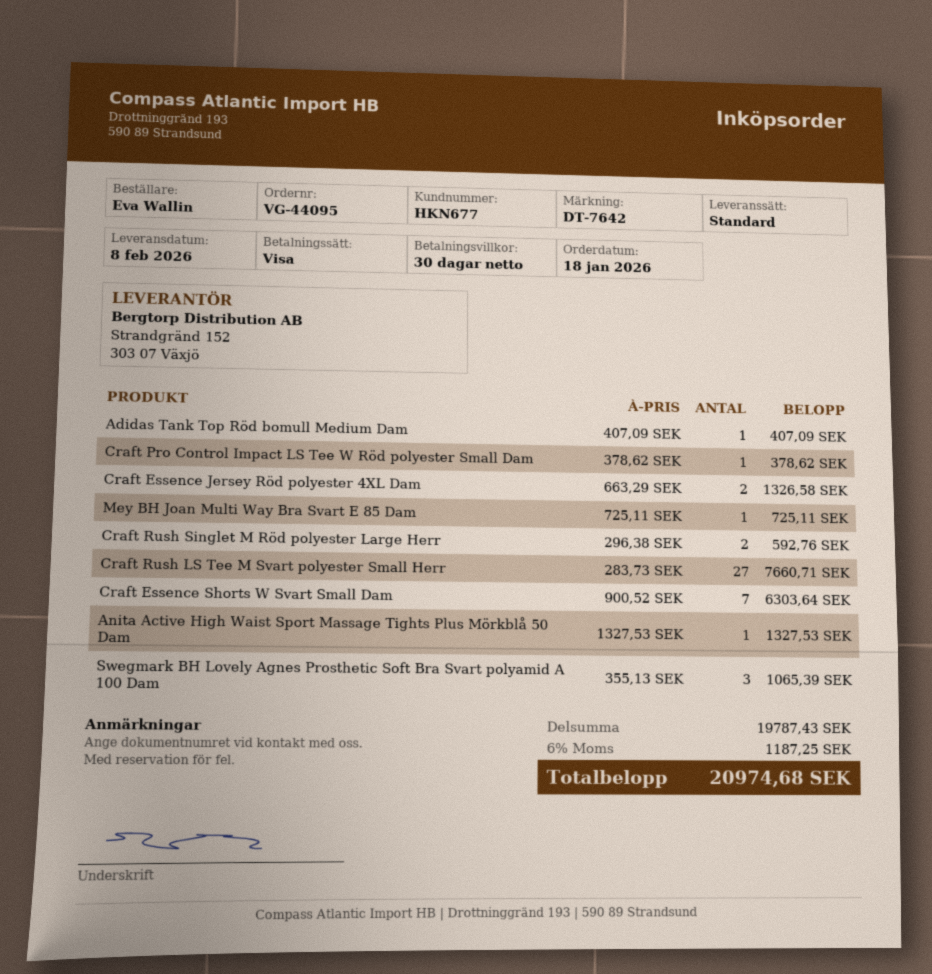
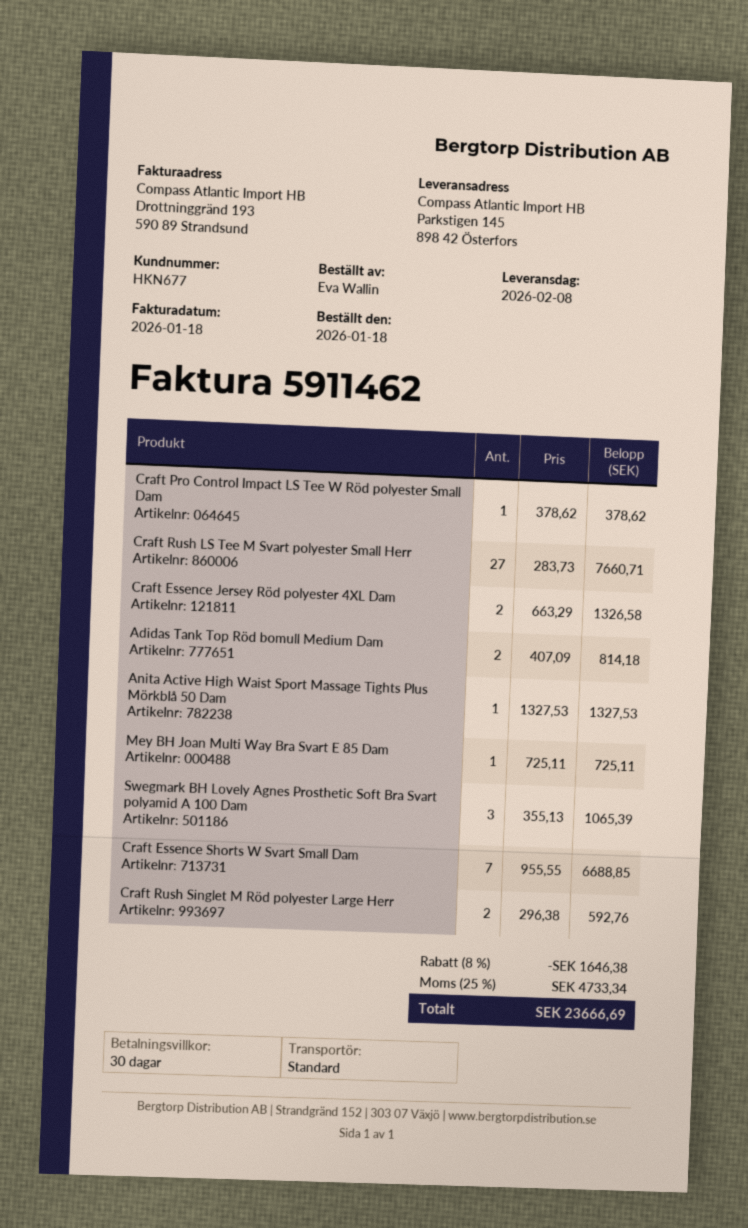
Adidas Tank Top Röd bomull Medium Dam: 1 x 407.09 = 407.09 -> 2 x 407.09 = 814.18
Craft Essence Shorts W Svart Small Dam: 7 x 900.52 = 6303.64 -> 7 x 955.55 = 6688.85
discount: none -> 8% = 1646.38
tax: 6% = 1187.25 -> 25% = 4733.34
total: 20974.68 -> 23666.69

